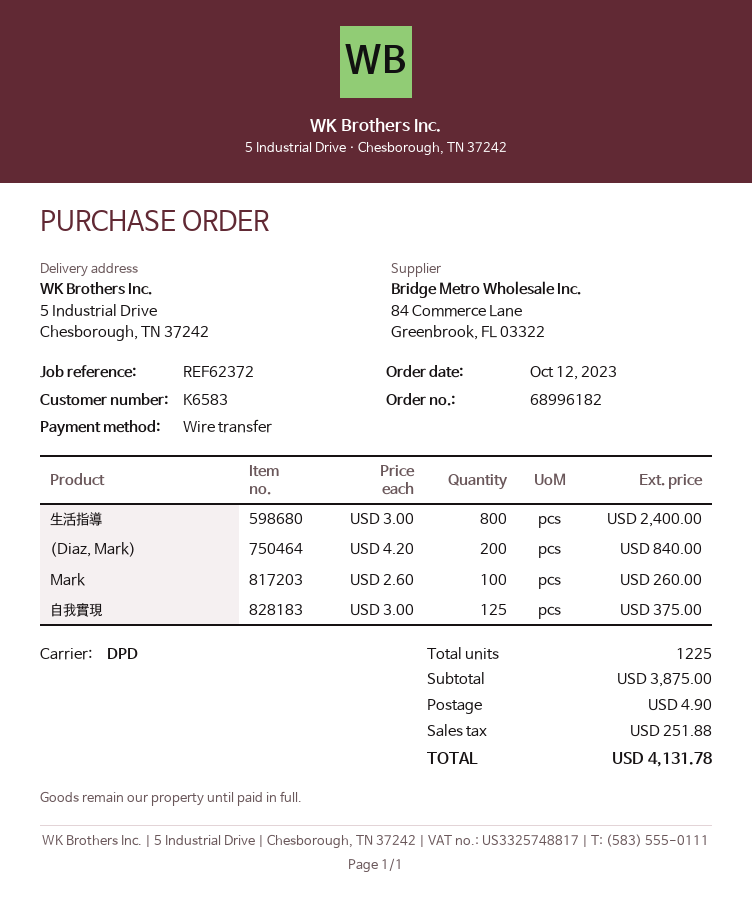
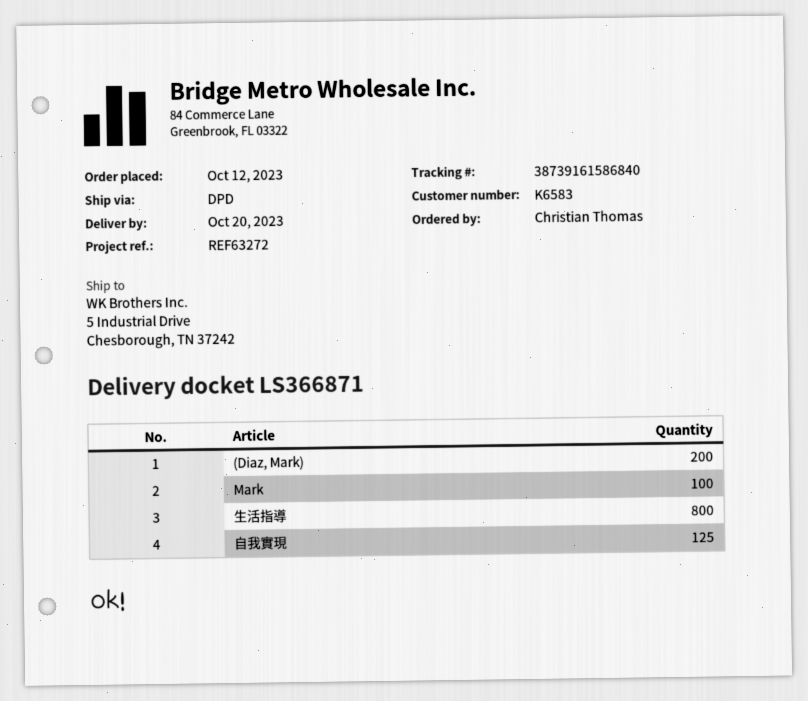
reference: REF62372 -> REF63272

